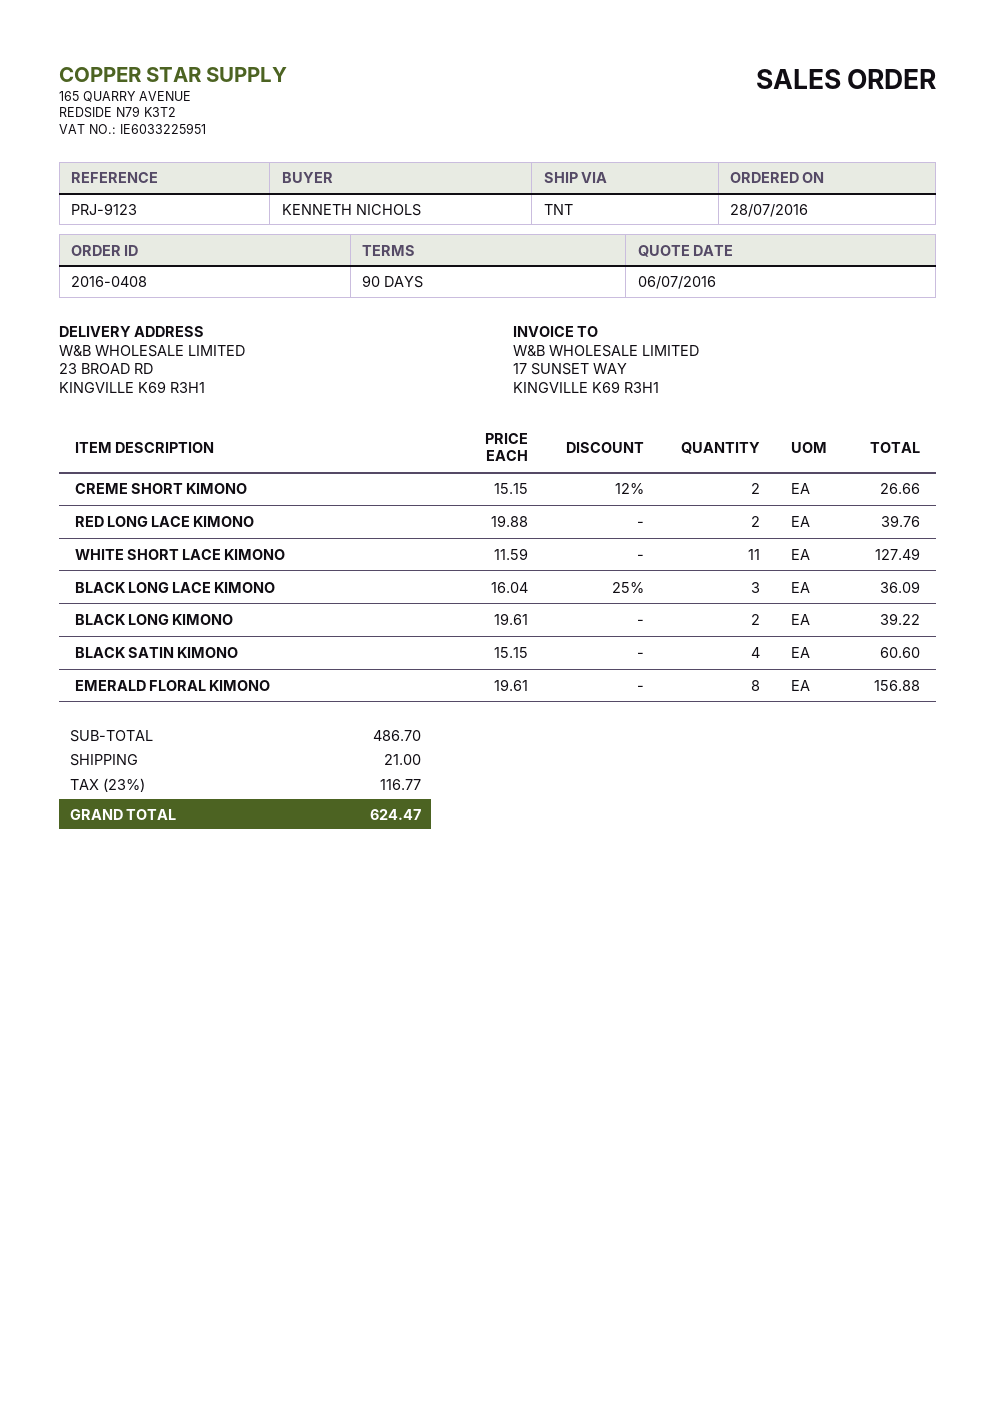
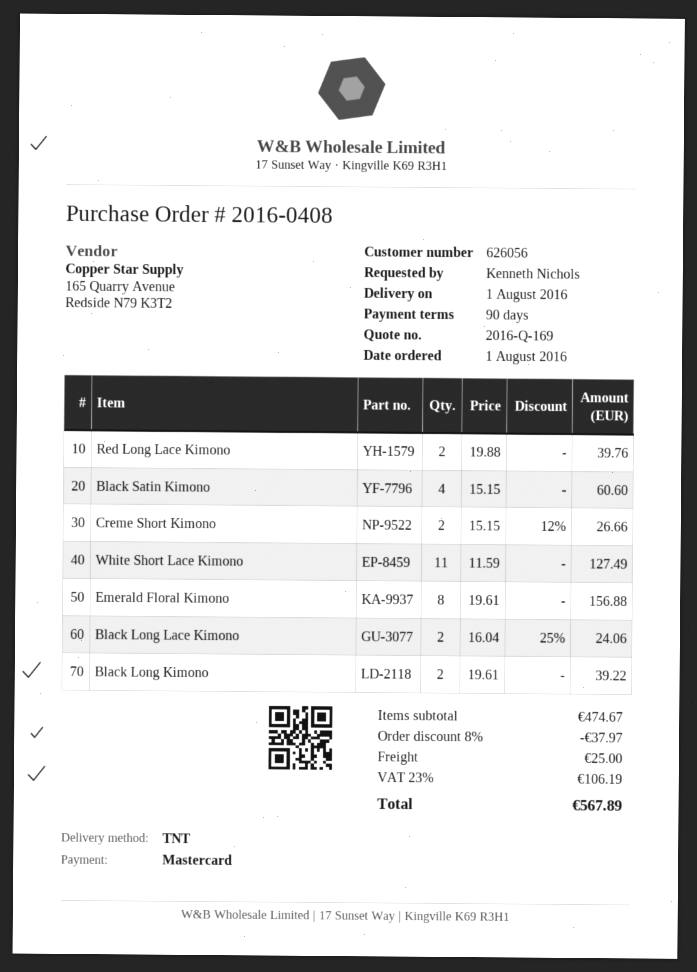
order date: 2016-07-28 -> 2016-08-01
BLACK LONG LACE KIMONO: 3 x 16.04 - 25% = 36.09 -> 2 x 16.04 - 25% = 24.06
subtotal: 486.70 -> 474.67
discount: none -> 8% = 37.97
shipping: 21.00 -> 25.00
tax: 23% = 116.77 -> 23% = 106.19
total: 624.47 -> 567.89

